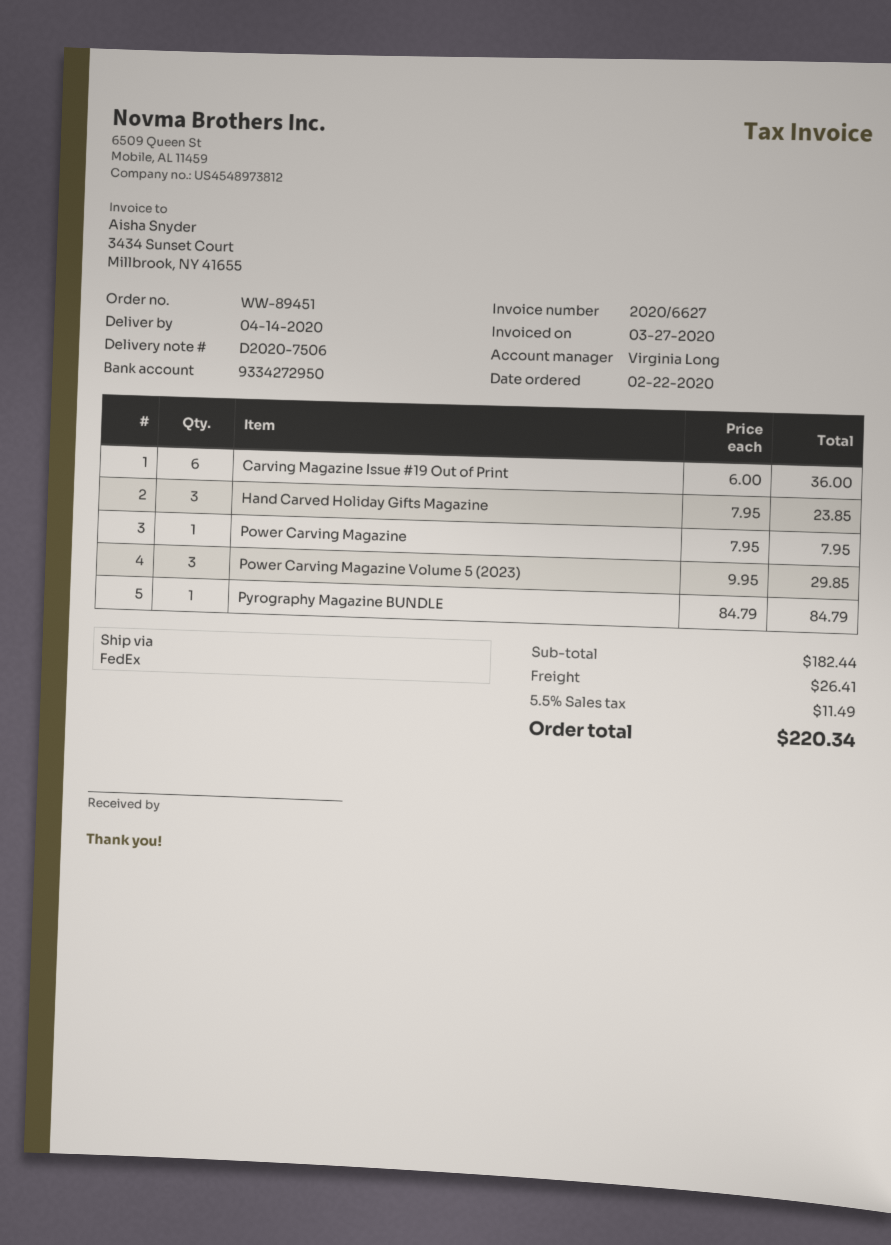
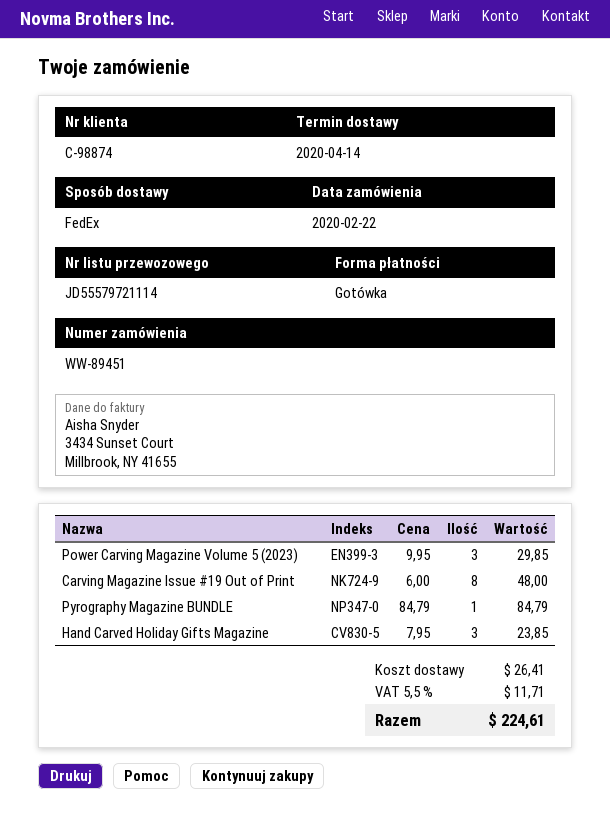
Carving Magazine Issue #19 Out of Print: 6 x 6.00 = 36.00 -> 8 x 6.00 = 48.00
Power Carving Magazine: 1 x 7.95 = 7.95 -> none
tax: 5.5% = 11.49 -> 5.5% = 11.71
total: 220.34 -> 224.61

